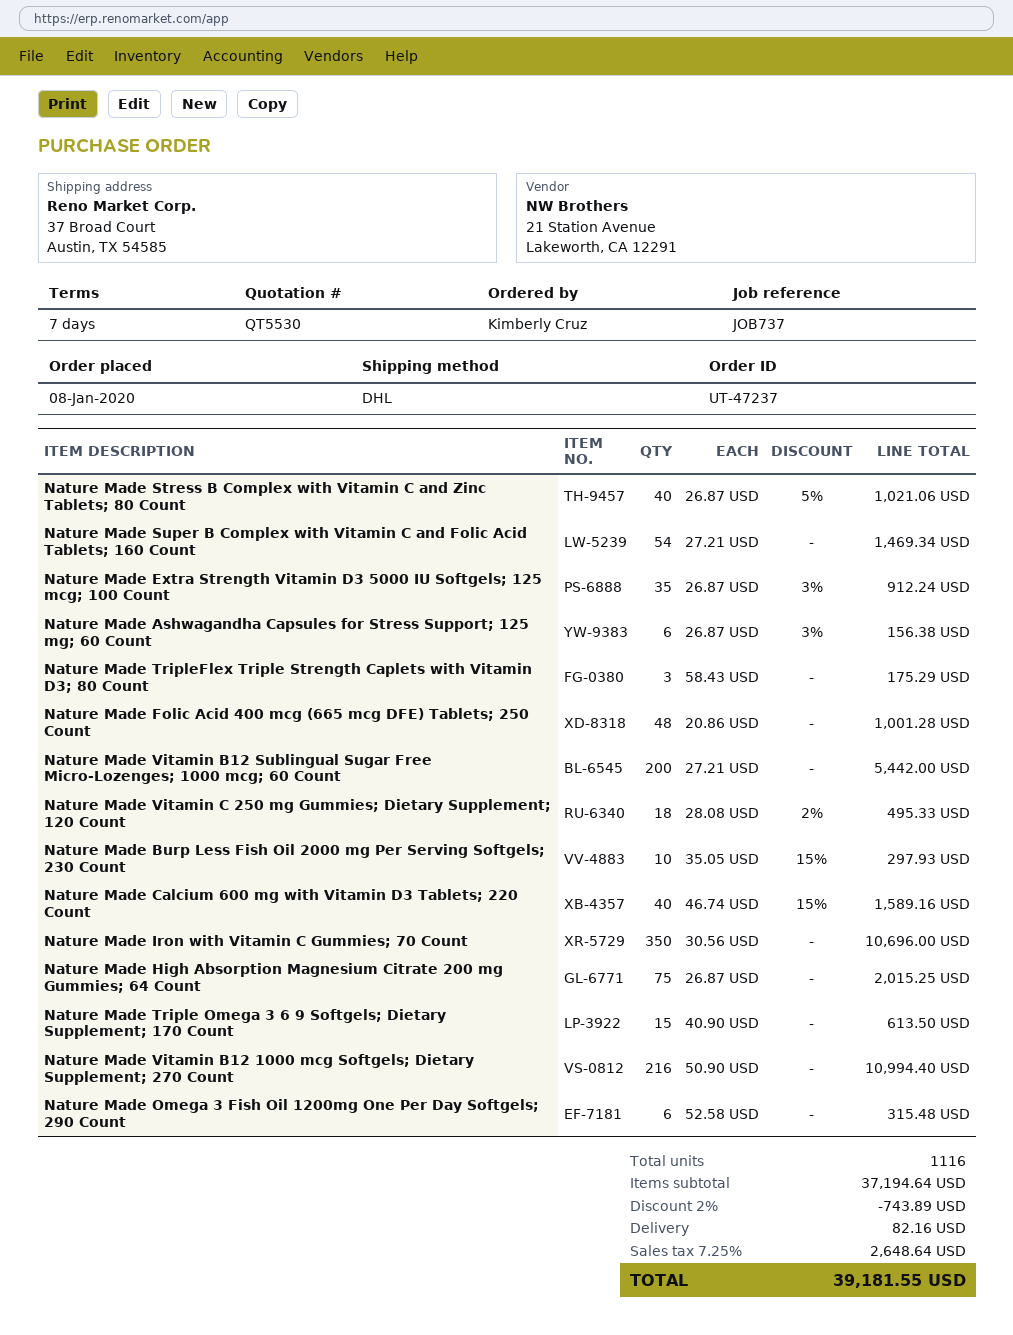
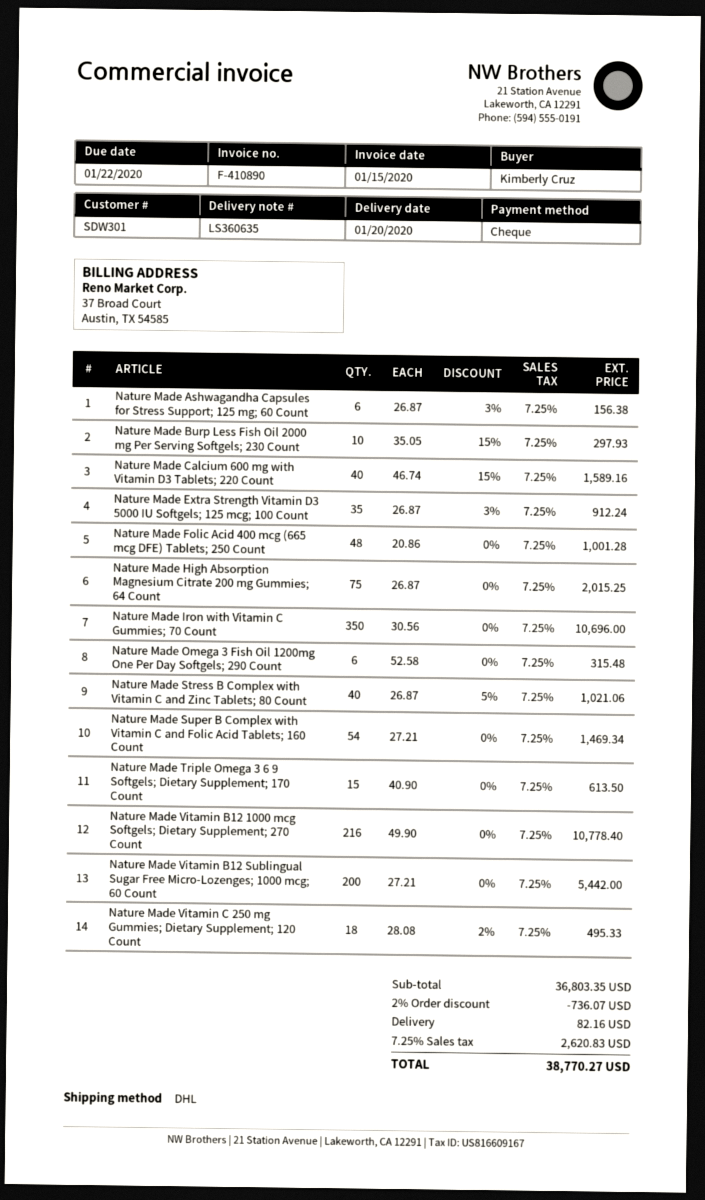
Nature Made TripleFlex Triple Strength Caplets with Vitamin D3; 80 Count: 3 x 58.43 = 175.29 -> none
Nature Made Vitamin B12 1000 mcg Softgels; Dietary Supplement; 270 Count: 216 x 50.90 = 10994.40 -> 216 x 49.90 = 10778.40
subtotal: 37194.64 -> 36803.35
discount: 2% = 743.89 -> 2% = 736.07
tax: 7.25% = 2648.64 -> 7.25% = 2620.83
total: 39181.55 -> 38770.27

